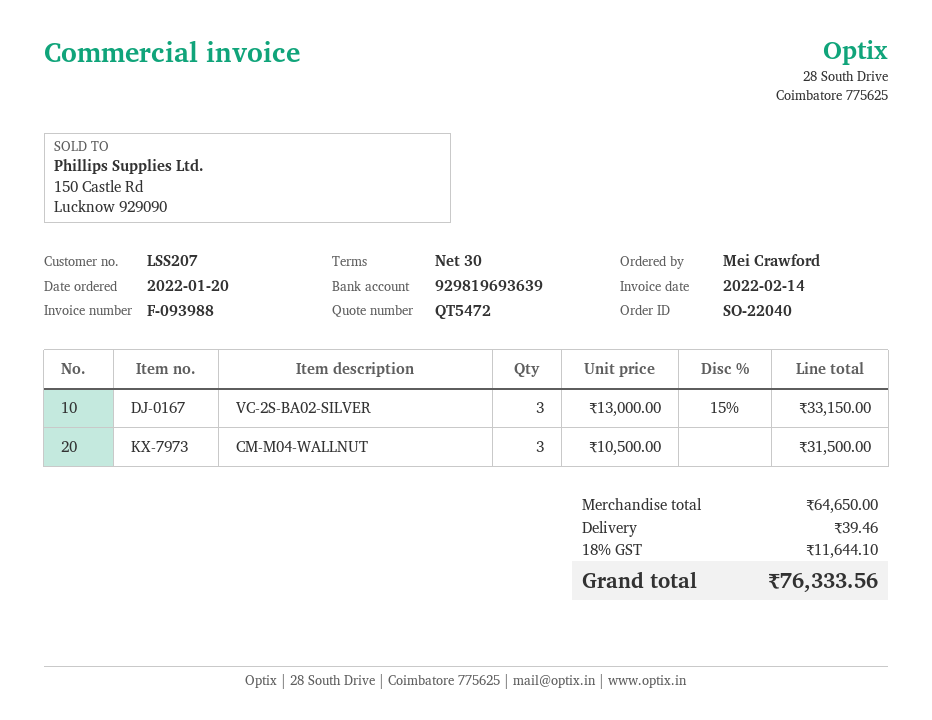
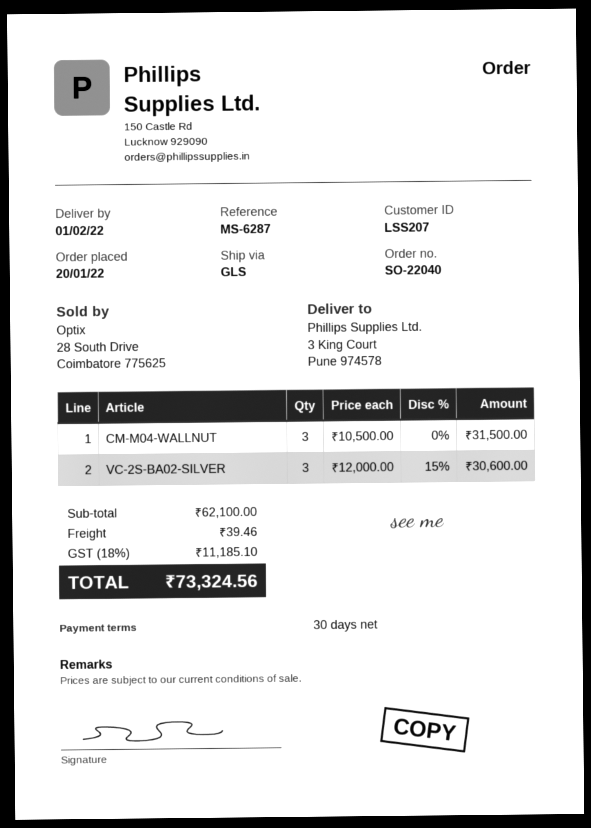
VC-2S-BA02-SILVER: 3 x 13000.00 - 15% = 33150.00 -> 3 x 12000.00 - 15% = 30600.00
subtotal: 64650.00 -> 62100.00
tax: 18% = 11644.10 -> 18% = 11185.10
total: 76333.56 -> 73324.56

